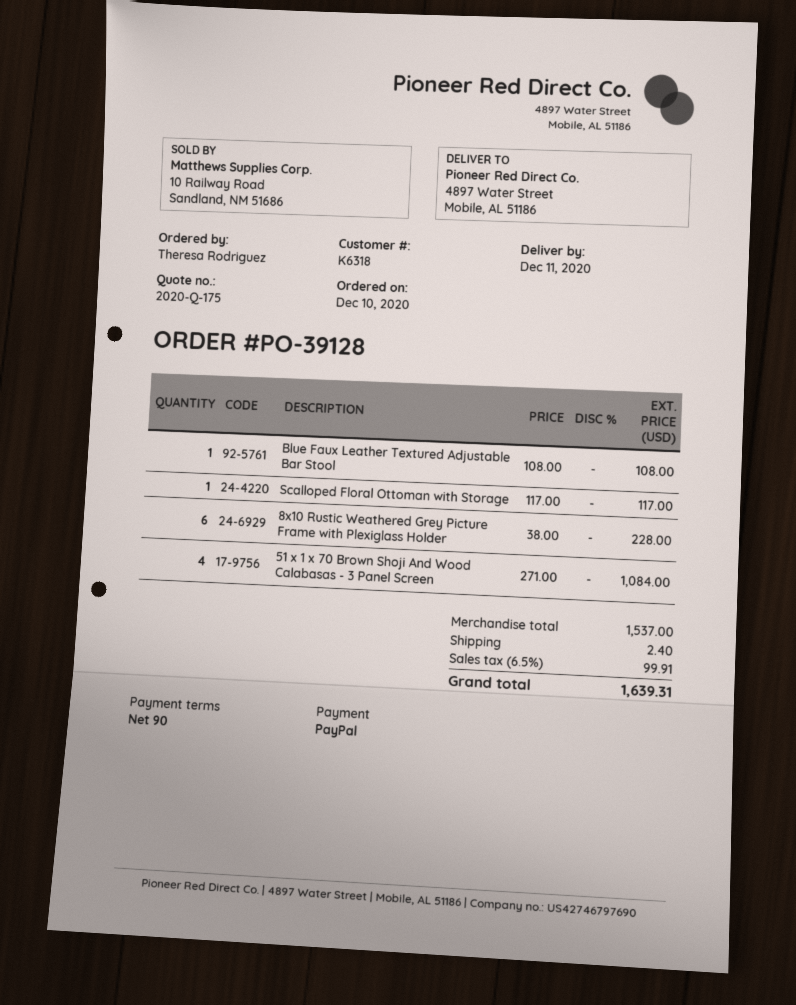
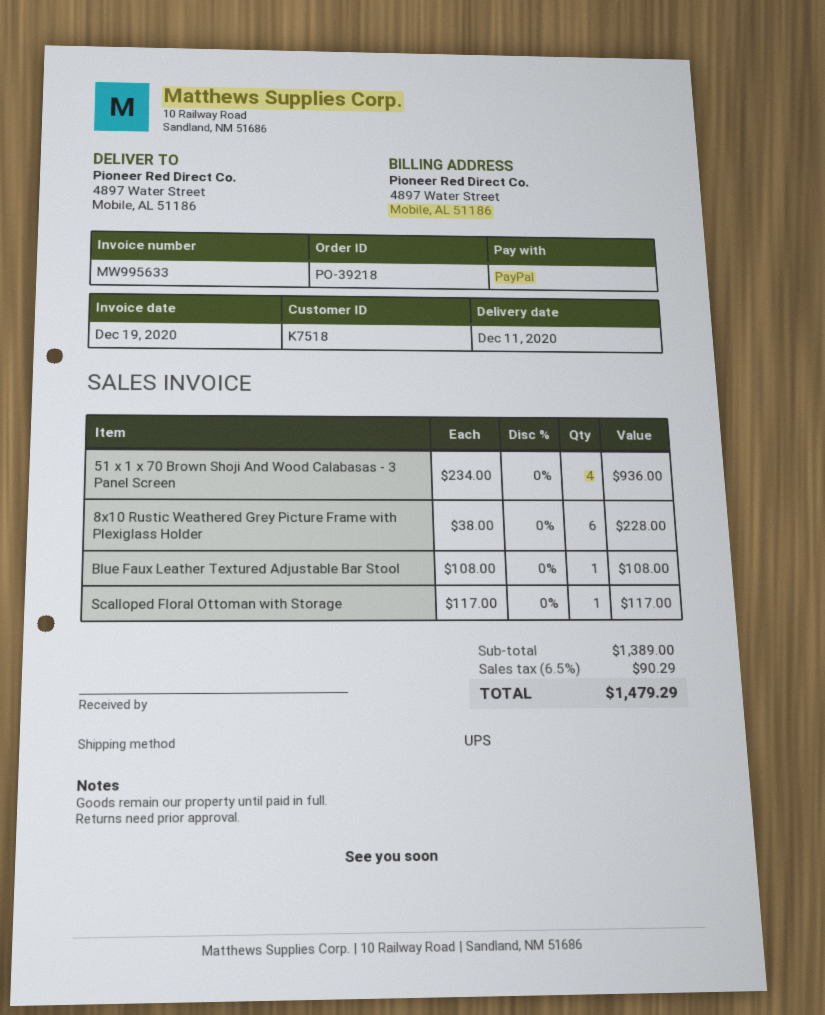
order number: PO-39128 -> PO-39218
customer number: K6318 -> K7518
51 x 1 x 70 Brown Shoji And Wood Calabasas - 3 Panel Screen: 4 x 271.00 = 1084.00 -> 4 x 234.00 = 936.00
subtotal: 1537.00 -> 1389.00
shipping: 2.40 -> none
tax: 6.5% = 99.91 -> 6.5% = 90.29
total: 1639.31 -> 1479.29

